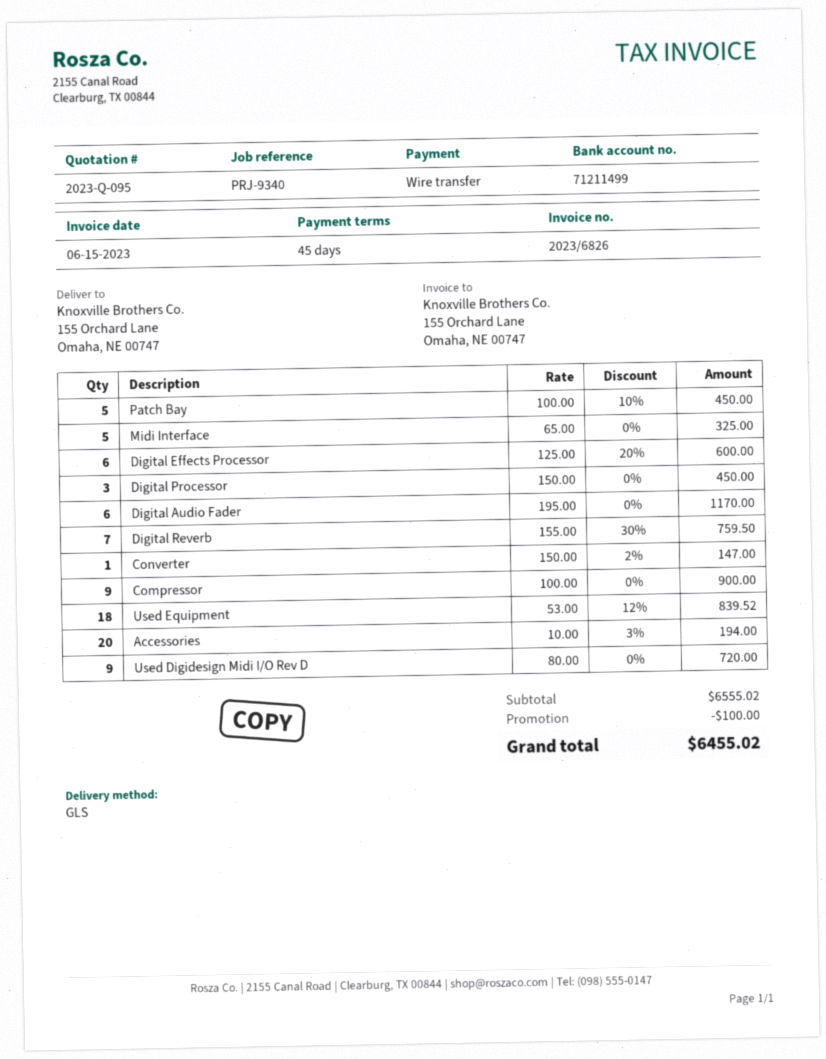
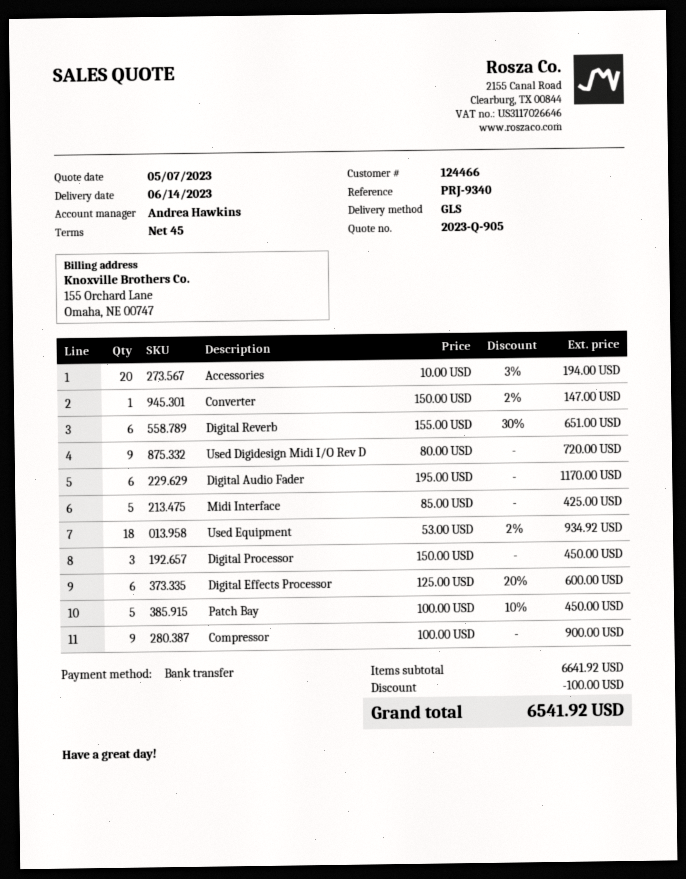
quote number: 2023-Q-095 -> 2023-Q-905
Midi Interface: 5 x 65.00 = 325.00 -> 5 x 85.00 = 425.00
Digital Reverb: 7 x 155.00 - 30% = 759.50 -> 6 x 155.00 - 30% = 651.00
Used Equipment: 18 x 53.00 - 12% = 839.52 -> 18 x 53.00 - 2% = 934.92
subtotal: 6555.02 -> 6641.92
total: 6455.02 -> 6541.92

